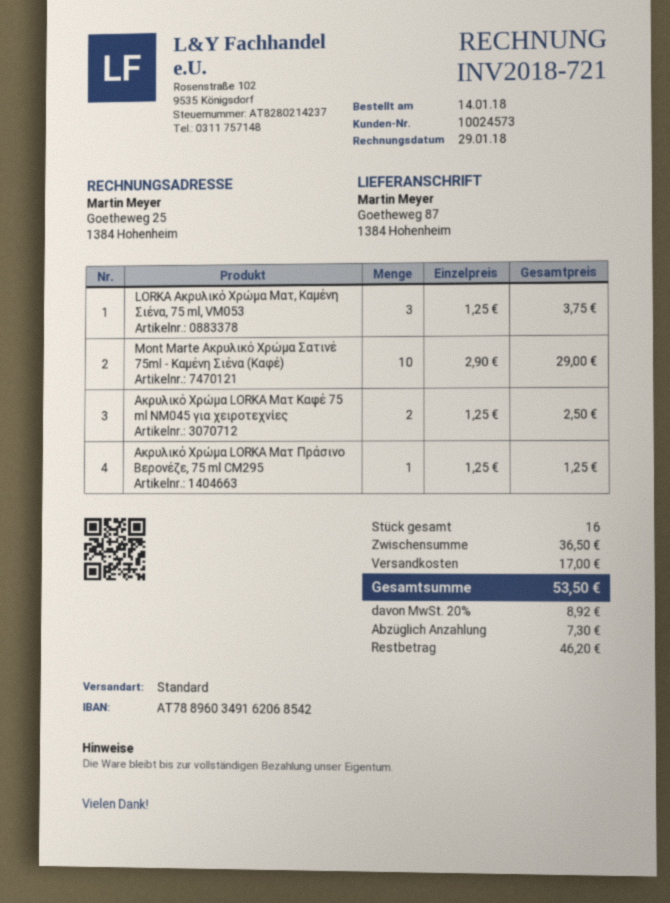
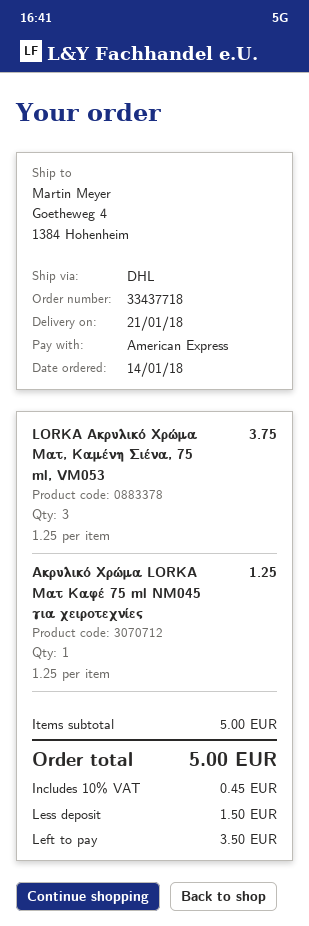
shipping method: standard -> DHL
ship to: Goetheweg 87, 1384 Hohenheim -> Goetheweg 4, 1384 Hohenheim
Mont Marte Ακρυλικό Χρώμα Σατινέ 75ml - Καμένη Σιένα (Καφέ): 10 x 2.90 = 29.00 -> none
Ακρυλικό Χρώμα LORKA Ματ Καφέ 75 ml NM045 για χειροτεχνίες: 2 x 1.25 = 2.50 -> 1 x 1.25 = 1.25
Ακρυλικό Χρώμα LORKA Ματ Πράσινο Βερονέζε, 75 ml CM295: 1 x 1.25 = 1.25 -> none
subtotal: 36.50 -> 5.00
shipping: 17.00 -> none
tax: 20% = 8.92 -> 10% = 0.45
total: 53.50 -> 5.00
deposit: 7.30 -> 1.50
balance: 46.20 -> 3.50

